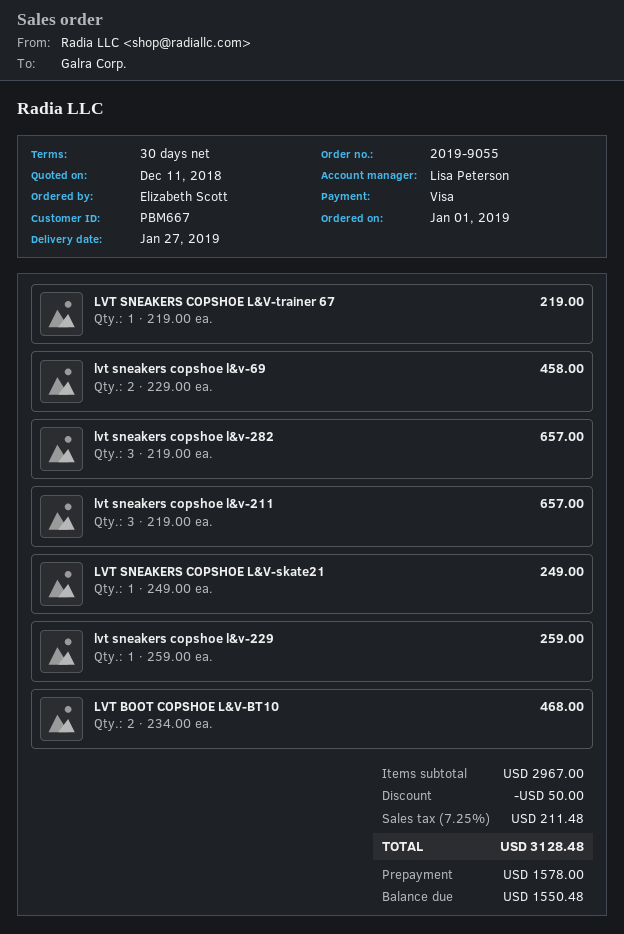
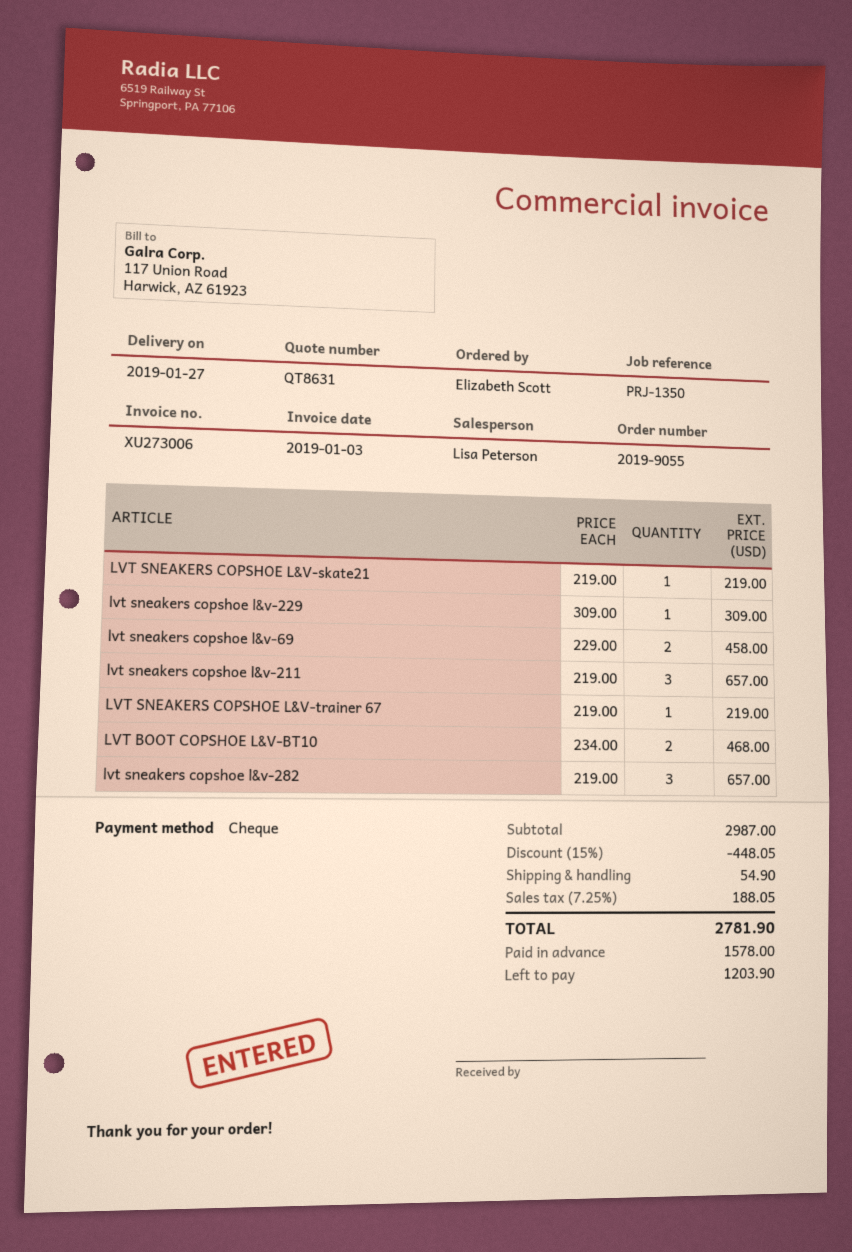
payment method: Visa -> cheque
LVT SNEAKERS COPSHOE L&V-skate21: 1 x 249.00 = 249.00 -> 1 x 219.00 = 219.00
lvt sneakers copshoe l&v-229: 1 x 259.00 = 259.00 -> 1 x 309.00 = 309.00
subtotal: 2967.00 -> 2987.00
discount: 50.00 -> 448.05
shipping: none -> 54.90
tax: 7.25% = 211.48 -> 7.25% = 188.05
total: 3128.48 -> 2781.90
balance: 1550.48 -> 1203.90

